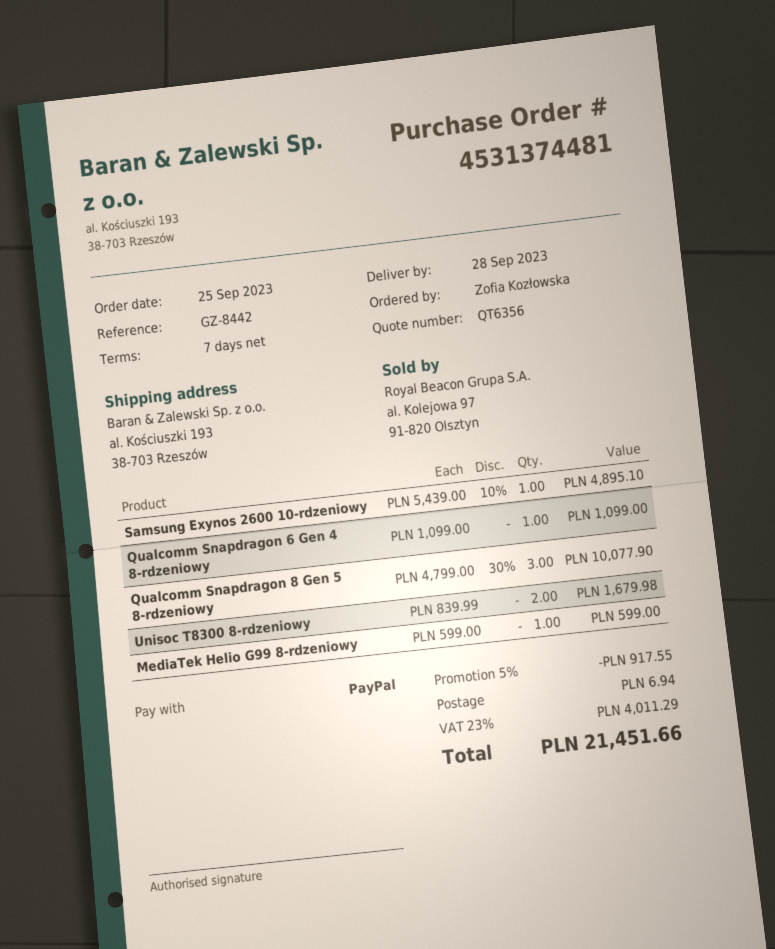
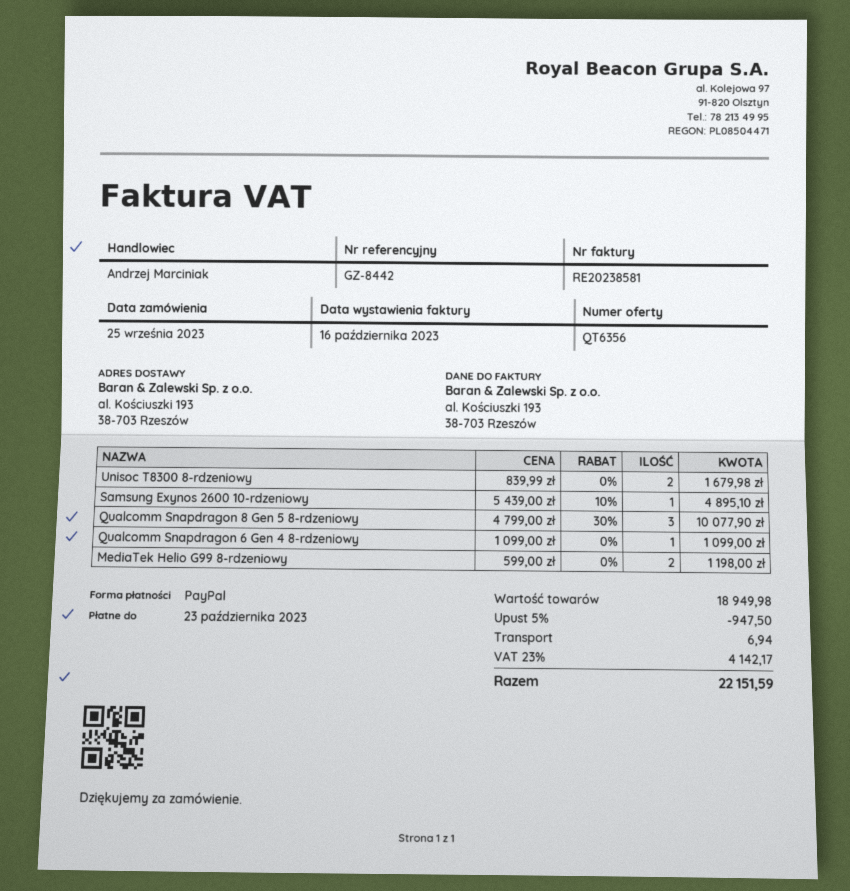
MediaTek Helio G99 8-rdzeniowy: 1 x 599.00 = 599.00 -> 2 x 599.00 = 1198.00
discount: 5% = 917.55 -> 5% = 947.50
tax: 23% = 4011.29 -> 23% = 4142.17
total: 21451.66 -> 22151.59

